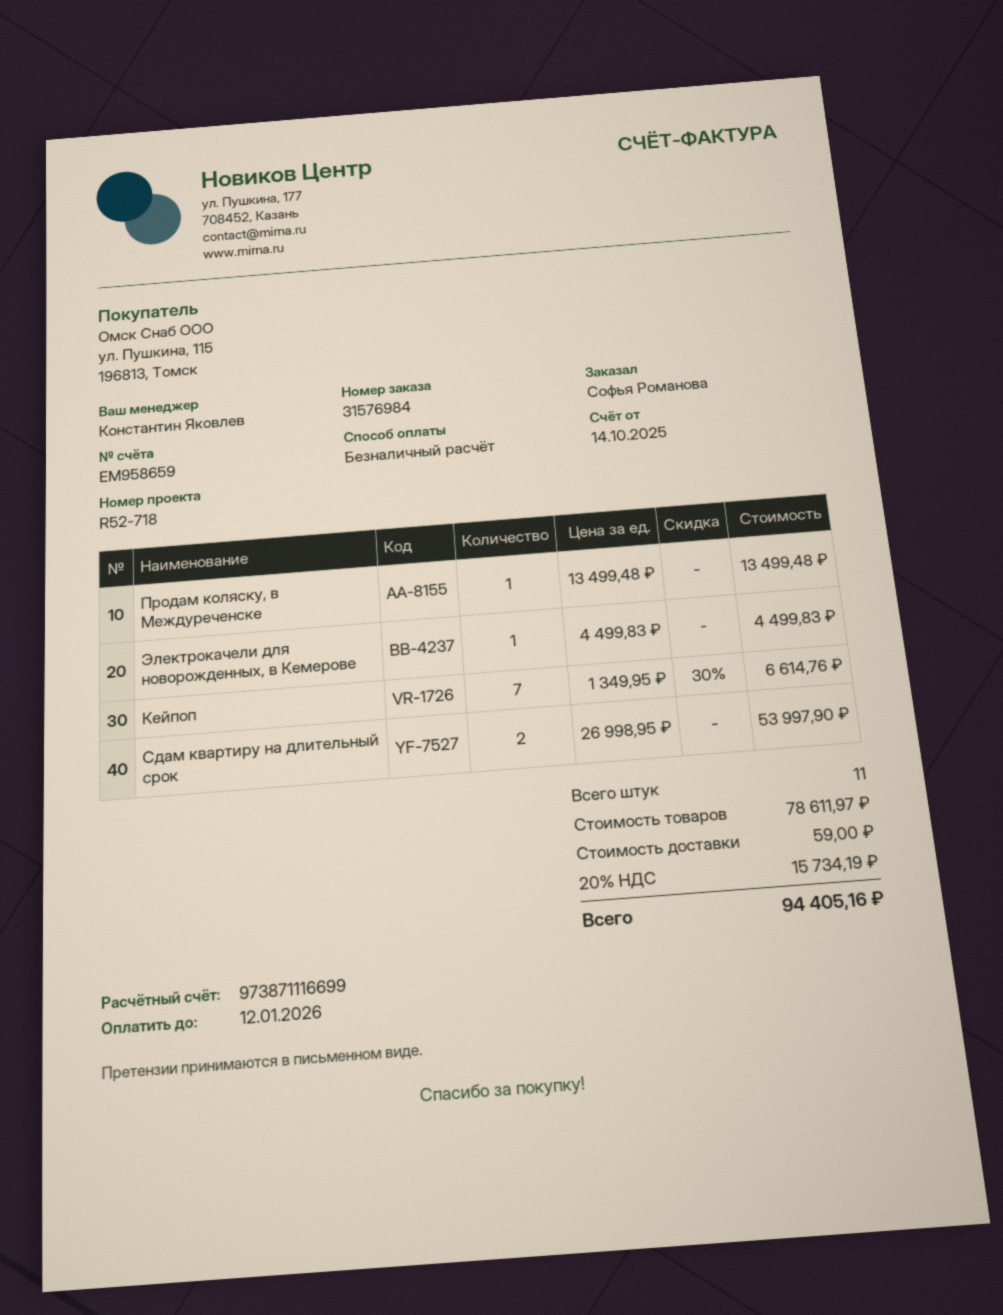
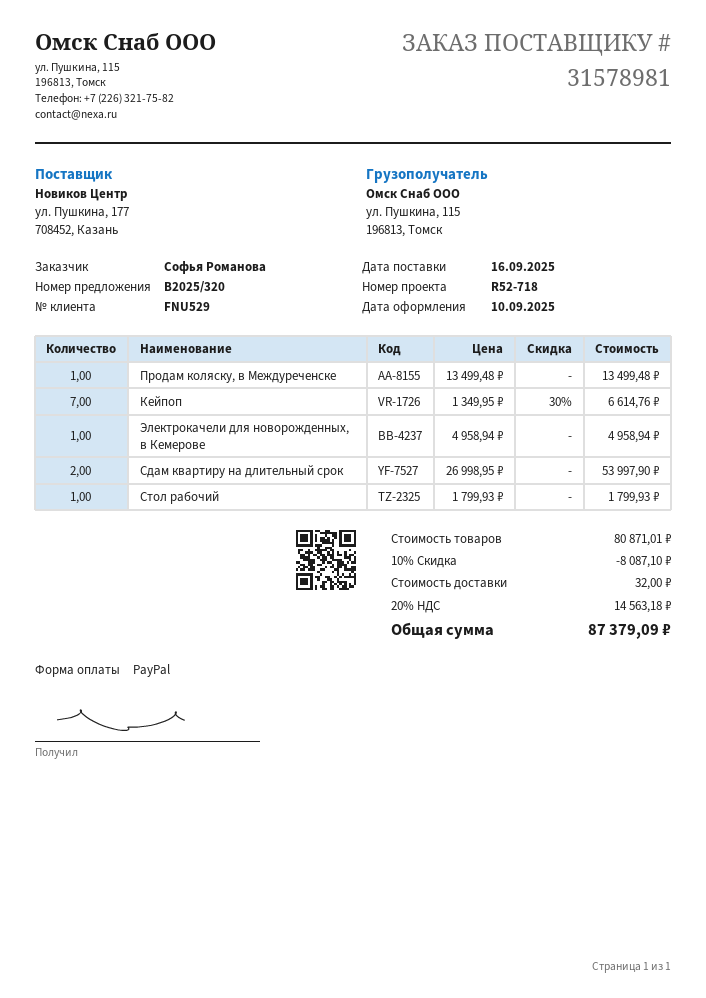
order number: 31576984 -> 31578981
payment method: bank transfer -> PayPal
Электрокачели для новорожденных, в Кемерове: 1 x 4499.83 = 4499.83 -> 1 x 4958.94 = 4958.94
Стол рабочий: none -> 1 x 1799.93 = 1799.93
subtotal: 78611.97 -> 80871.01
discount: none -> 10% = 8087.10
shipping: 59.00 -> 32.00
tax: 20% = 15734.19 -> 20% = 14563.18
total: 94405.16 -> 87379.09

